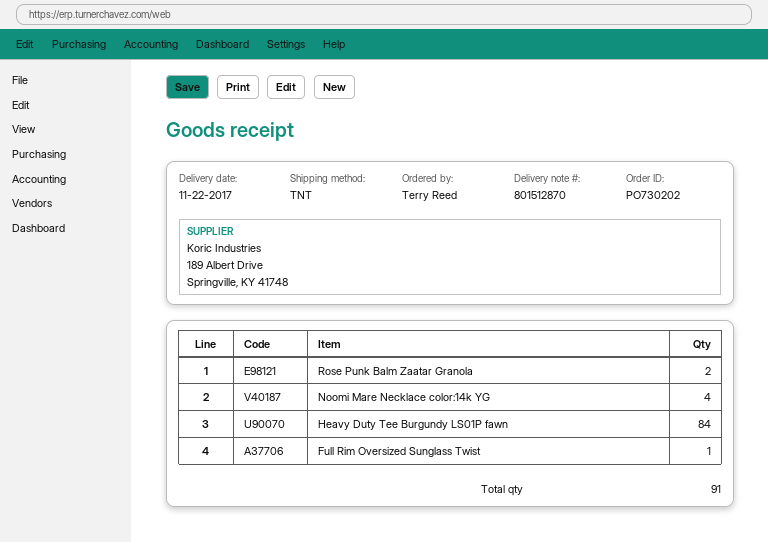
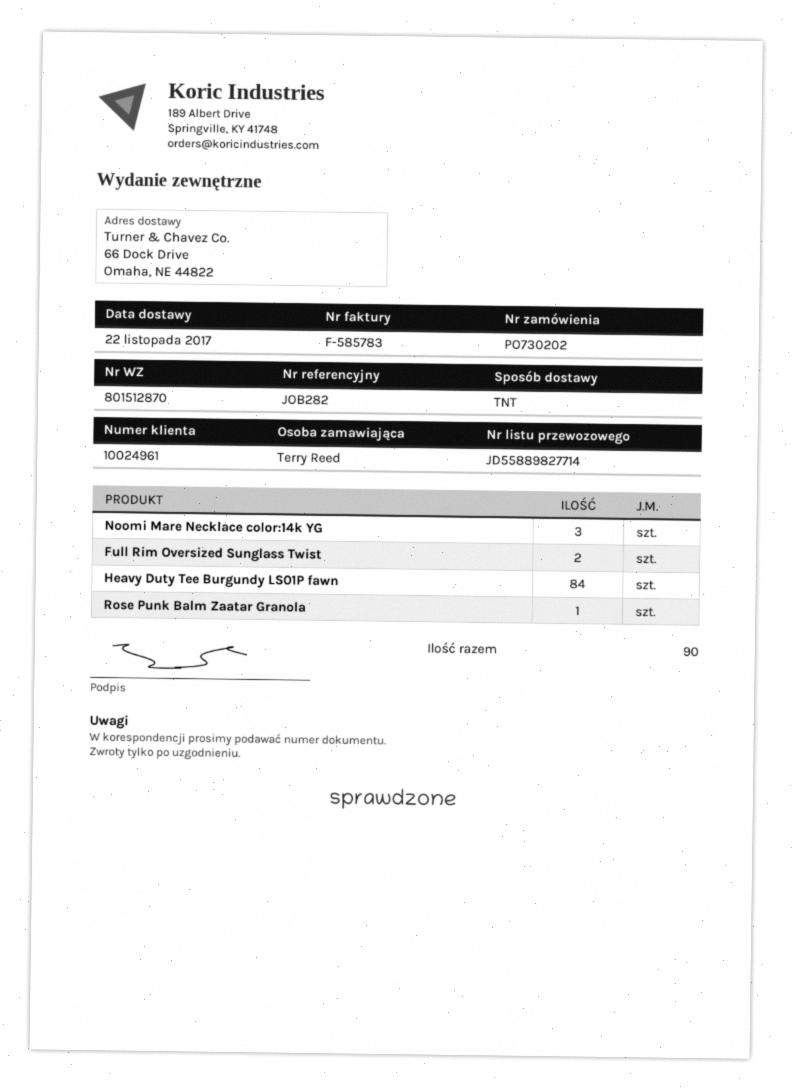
Rose Punk Balm Zaatar Granola: 2 -> 1
Noomi Mare Necklace color:14k YG: 4 -> 3
Full Rim Oversized Sunglass Twist: 1 -> 2
total quantity: 91 -> 90

